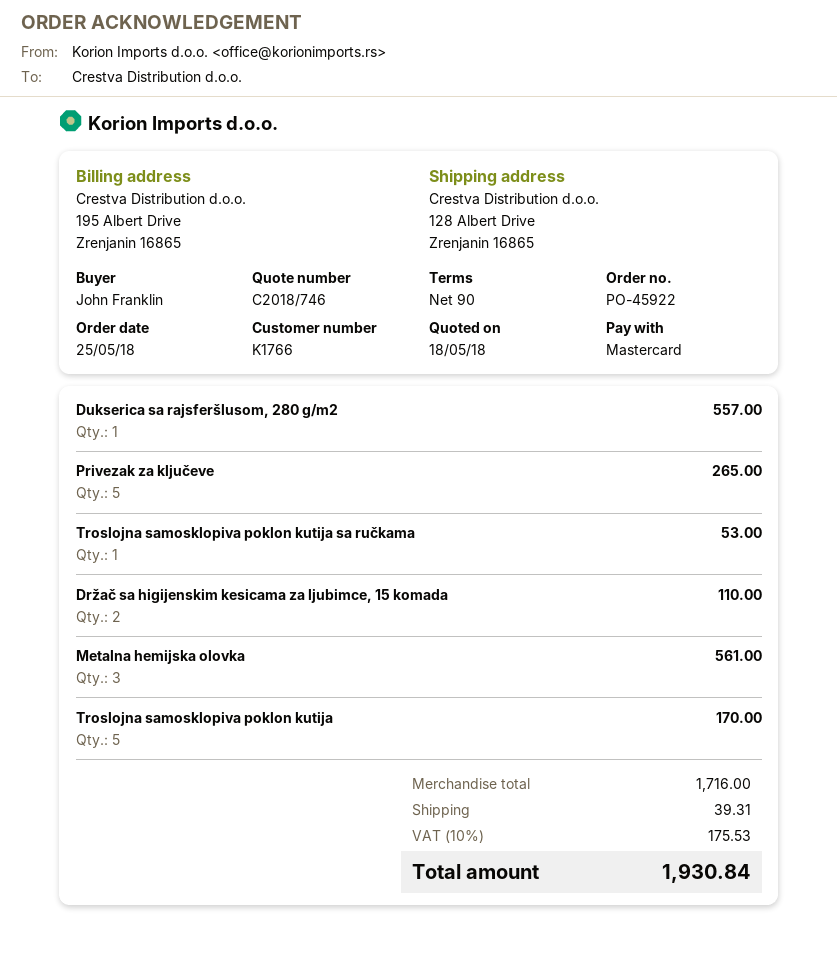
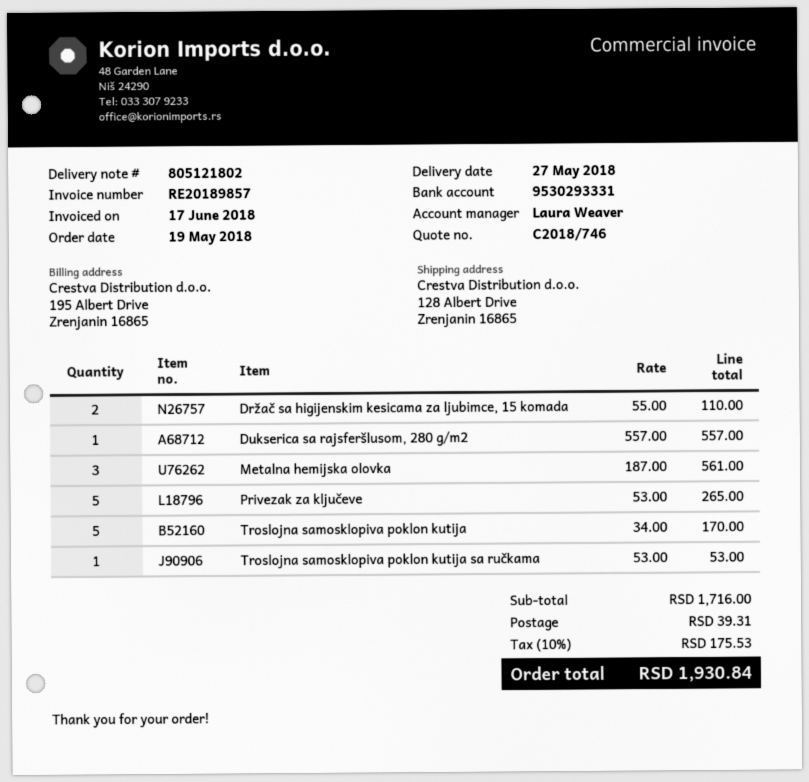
order date: 2018-05-25 -> 2018-05-19

